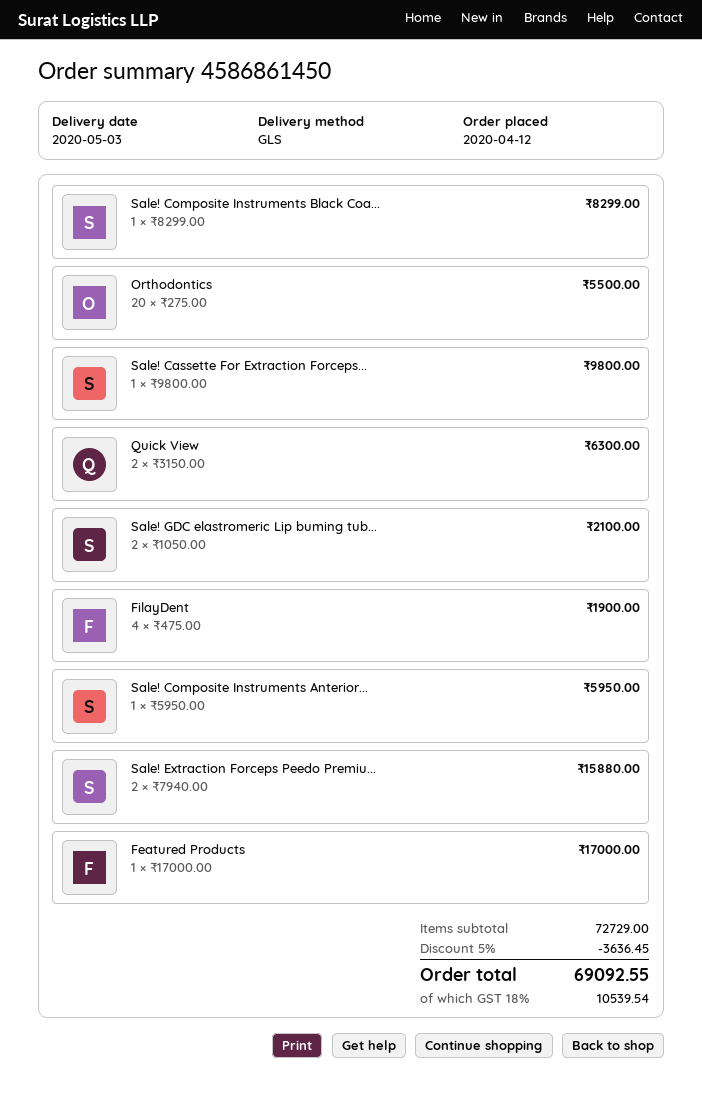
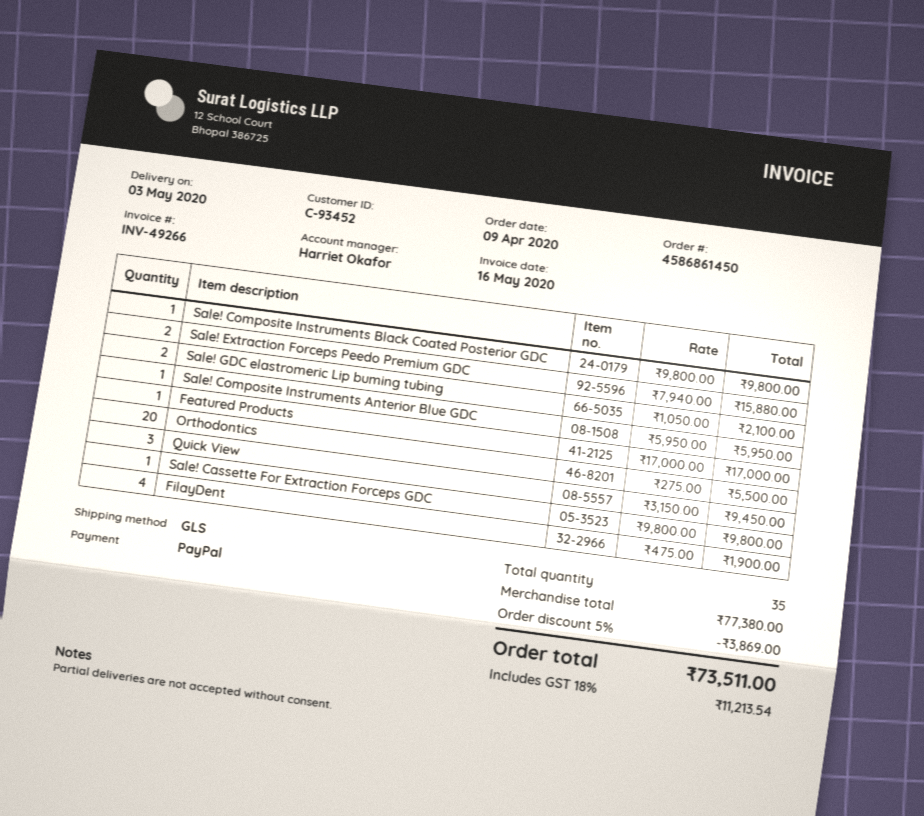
order date: 2020-04-12 -> 2020-04-09
Sale! Composite Instruments Black Coa...: 1 x 8299.00 = 8299.00 -> 1 x 9800.00 = 9800.00
Quick View: 2 x 3150.00 = 6300.00 -> 3 x 3150.00 = 9450.00
subtotal: 72729.00 -> 77380.00
discount: 5% = 3636.45 -> 5% = 3869.00
tax: 18% = 10539.54 -> 18% = 11213.54
total: 69092.55 -> 73511.00

